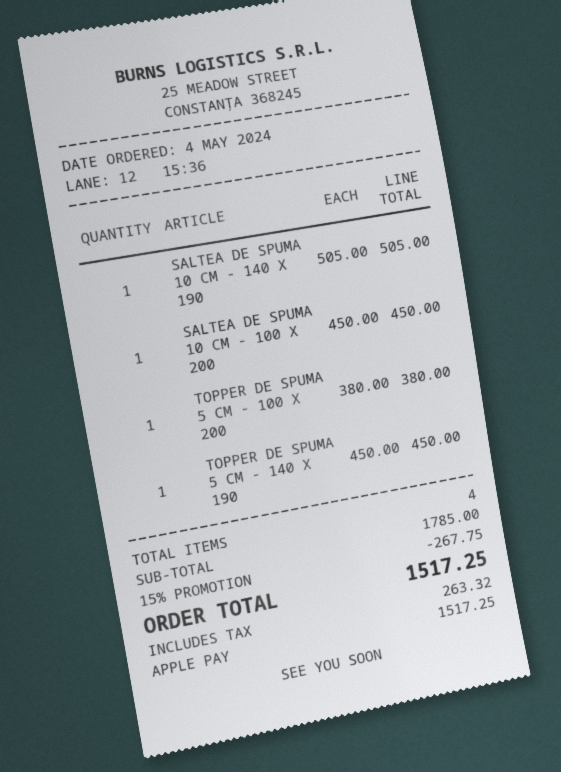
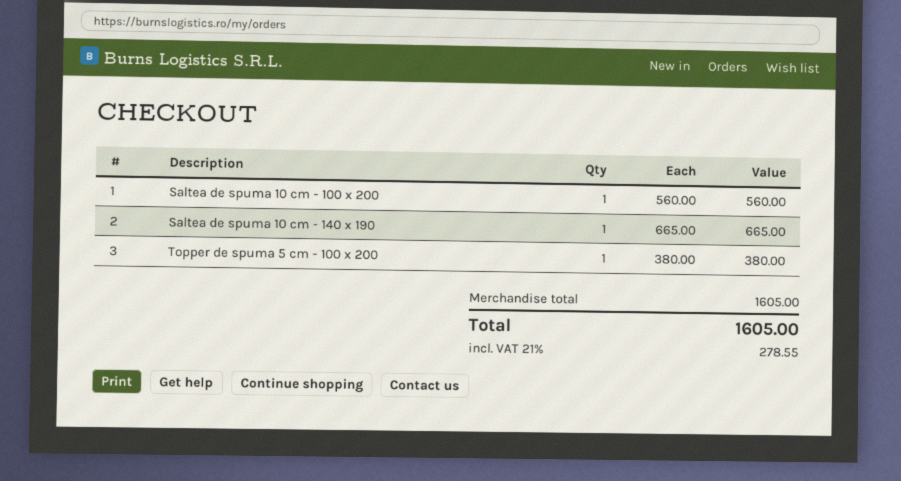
SALTEA DE SPUMA 10 CM - 140 X 190: 1 x 505.00 = 505.00 -> 1 x 665.00 = 665.00
SALTEA DE SPUMA 10 CM - 100 X 200: 1 x 450.00 = 450.00 -> 1 x 560.00 = 560.00
TOPPER DE SPUMA 5 CM - 140 X 190: 1 x 450.00 = 450.00 -> none
subtotal: 1785.00 -> 1605.00
discount: 15% = 267.75 -> none
tax: 263.32 -> 278.55
total: 1517.25 -> 1605.00

